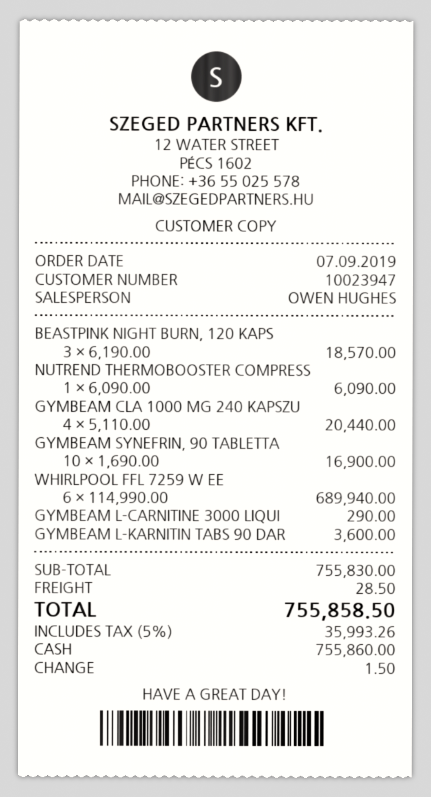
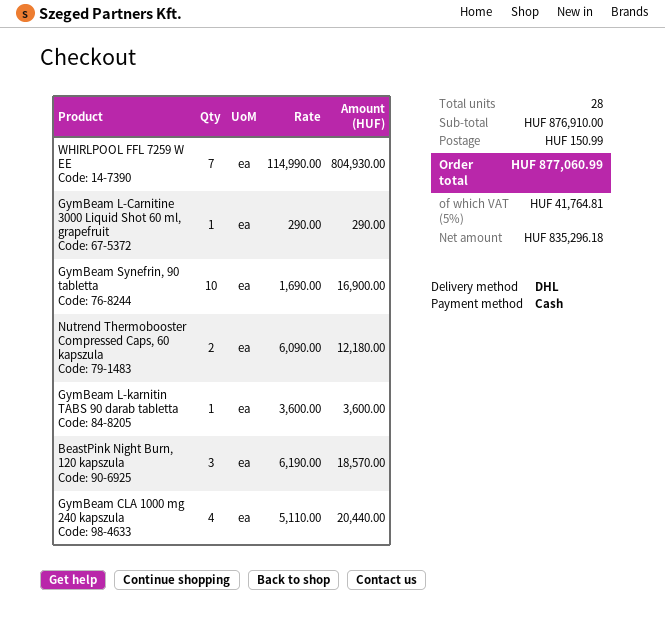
NUTREND THERMOBOOSTER COMPRESS: 1 x 6090.00 = 6090.00 -> 2 x 6090.00 = 12180.00
WHIRLPOOL FFL 7259 W EE: 6 x 114990.00 = 689940.00 -> 7 x 114990.00 = 804930.00
subtotal: 755830.00 -> 876910.00
shipping: 28.50 -> 150.99
tax: 5% = 35993.26 -> 5% = 41764.81
total: 755858.50 -> 877060.99

